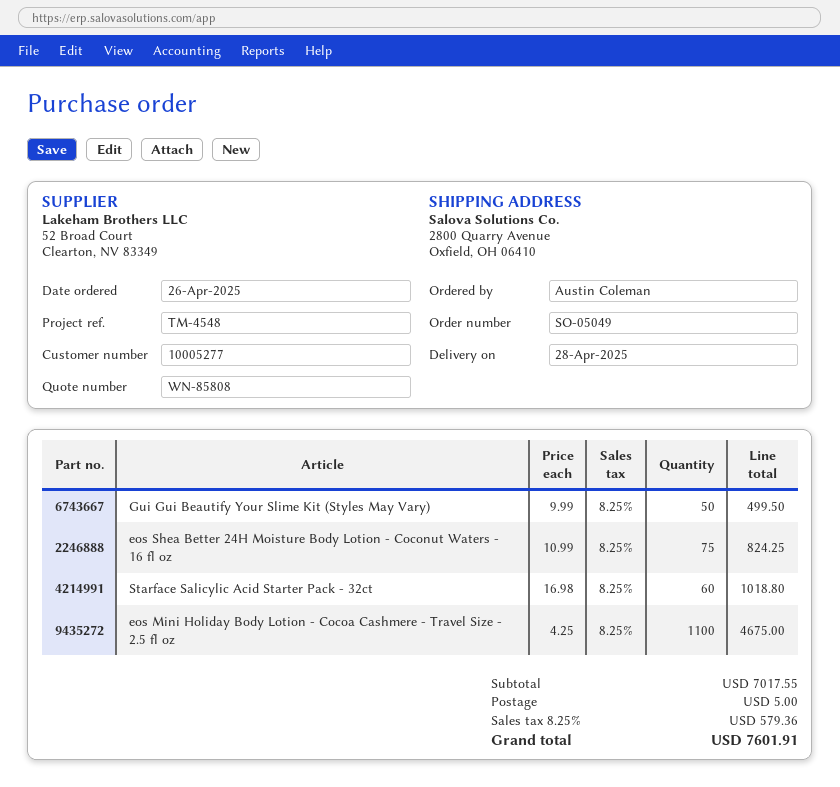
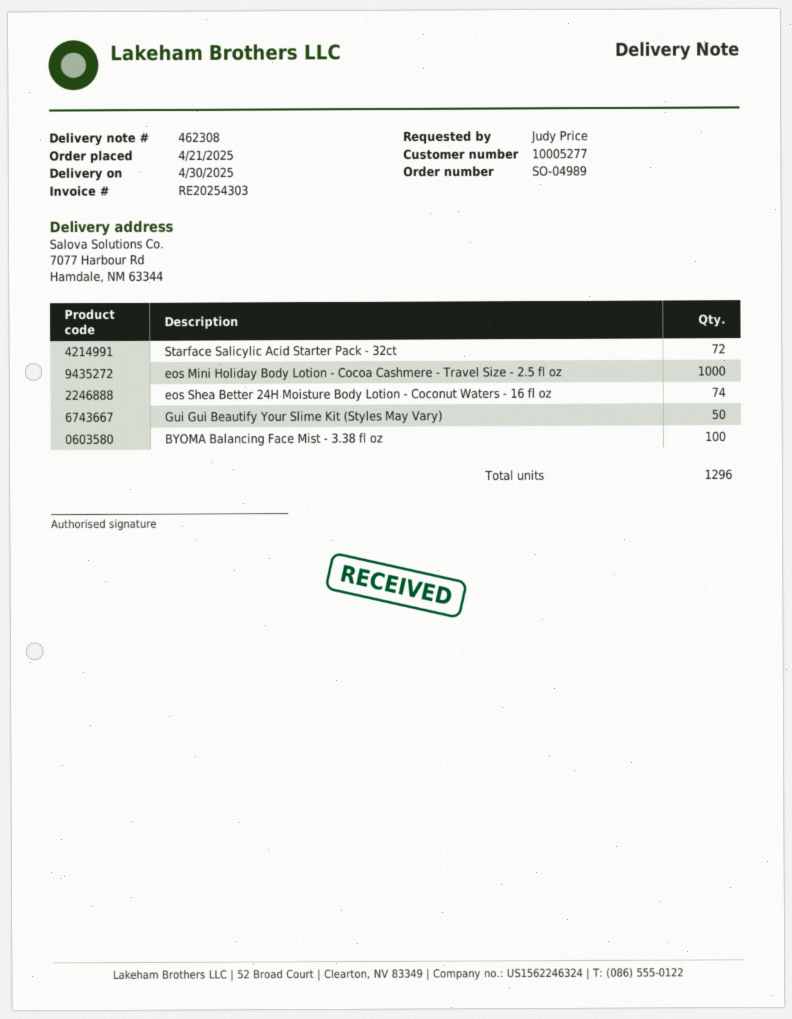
order number: SO-05049 -> SO-04989
order date: 2025-04-26 -> 2025-04-21
delivery date: 2025-04-28 -> 2025-04-30
ordered by: Austin Coleman -> Judy Price
ship to: 2800 Quarry Avenue, Oxfield, OH 06410 -> 7077 Harbour Rd, Hamdale, NM 63344
eos Shea Better 24H Moisture Body Lotion - Coconut Waters - 16 fl oz: 75 -> 74
Starface Salicylic Acid Starter Pack - 32ct: 60 -> 72
eos Mini Holiday Body Lotion - Cocoa Cashmere - Travel Size - 2.5 fl oz: 1100 -> 1000
BYOMA Balancing Face Mist - 3.38 fl oz: none -> 100

